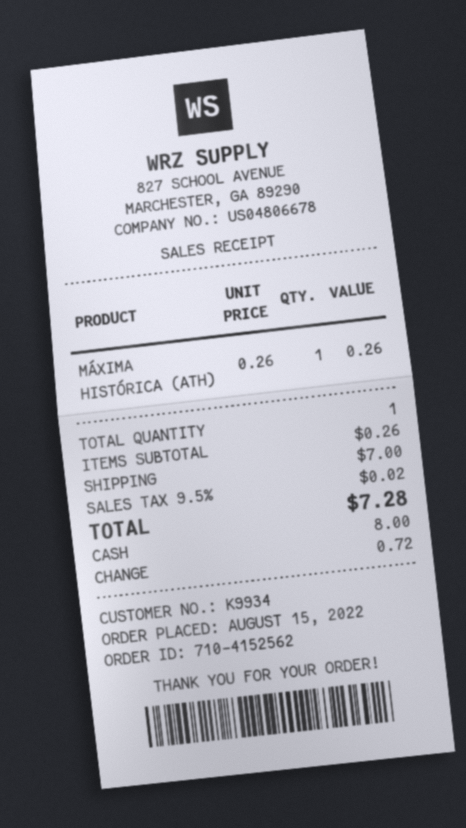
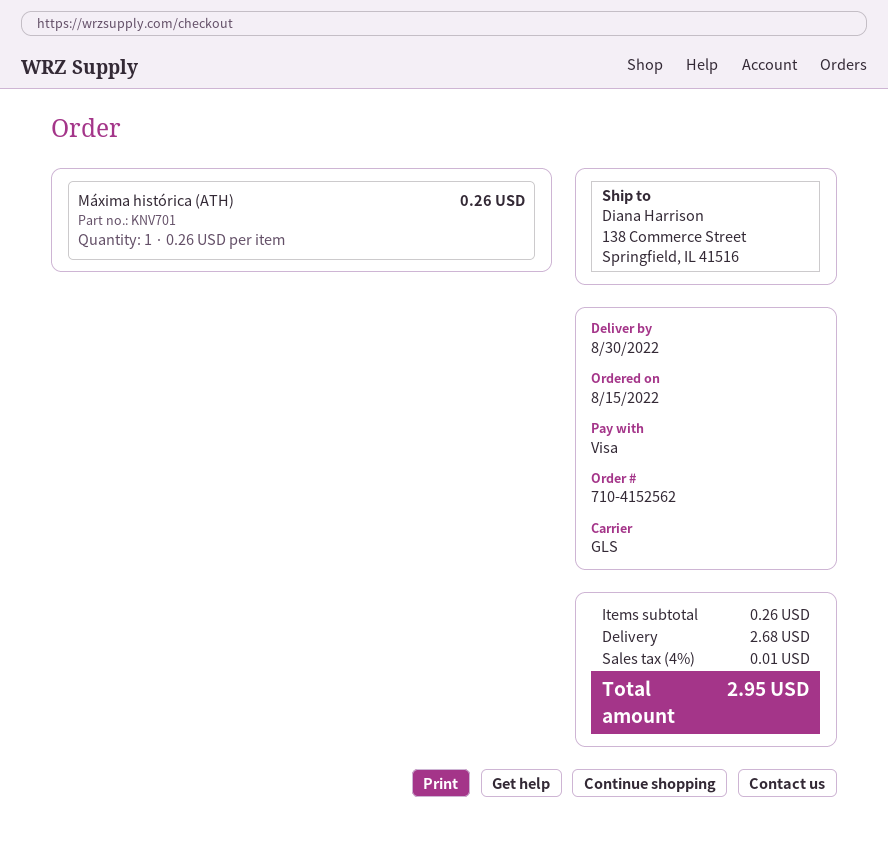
payment method: cash -> Visa
shipping: 7.00 -> 2.68
tax: 9.5% = 0.02 -> 4% = 0.01
total: 7.28 -> 2.95

